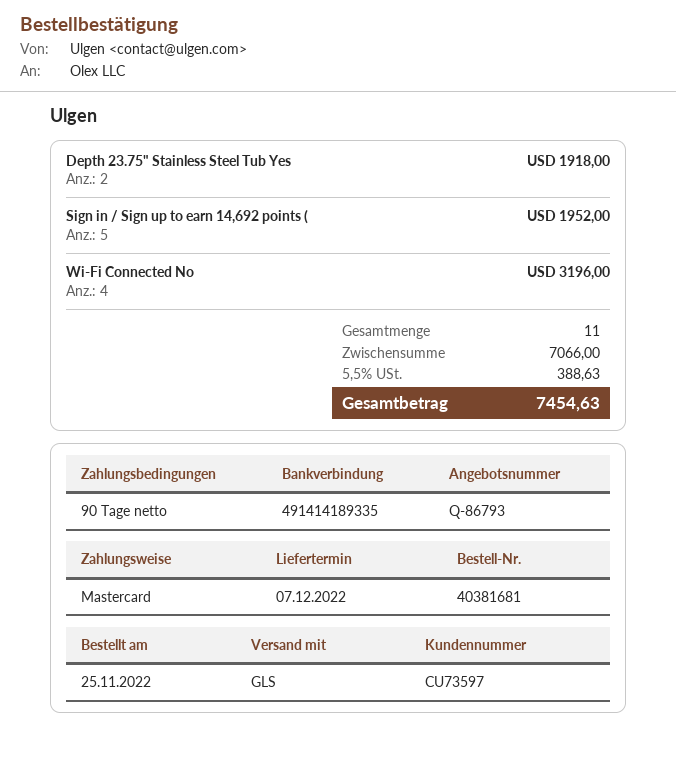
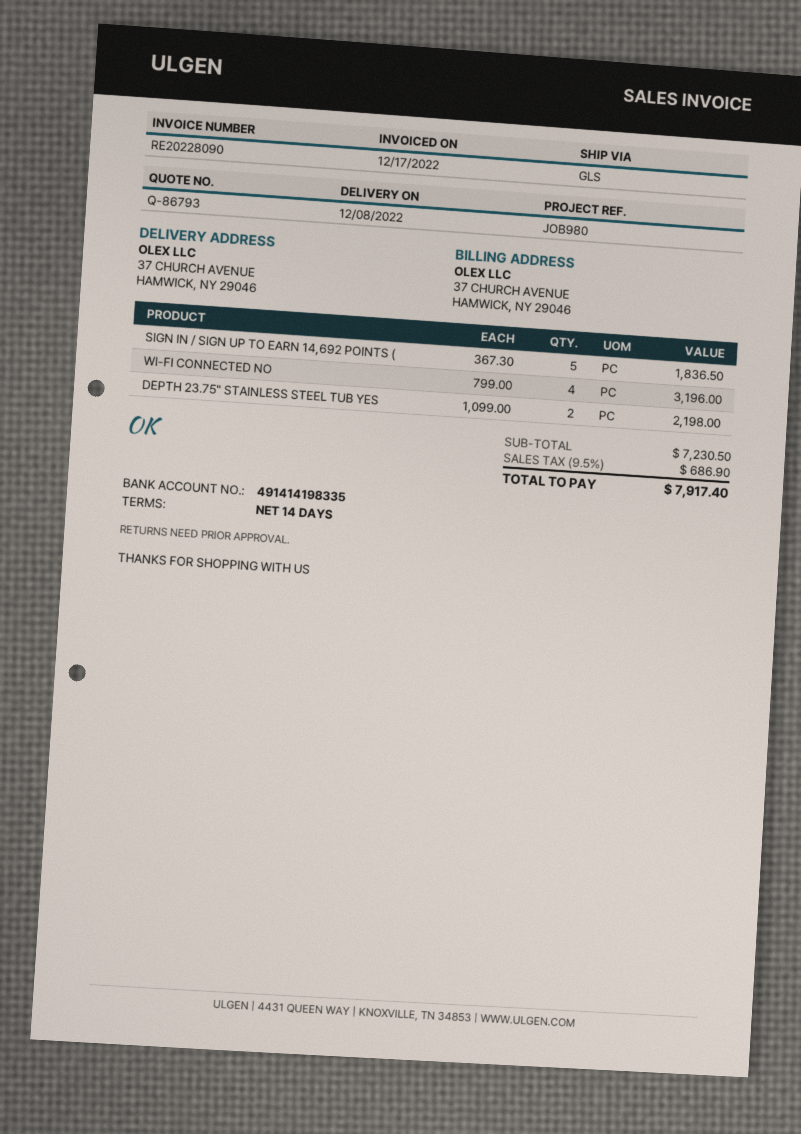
delivery date: 2022-12-07 -> 2022-12-08
payment terms: 90 days -> 14 days
bank account: 491414189335 -> 491414198335
Depth 23.75" Stainless Steel Tub Yes: 2 for 1918.00 -> 2 for 2198.00
Sign in / Sign up to earn 14,692 points (: 5 for 1952.00 -> 5 for 1836.50
subtotal: 7066.00 -> 7230.50
tax: 5.5% = 388.63 -> 9.5% = 686.90
total: 7454.63 -> 7917.40

